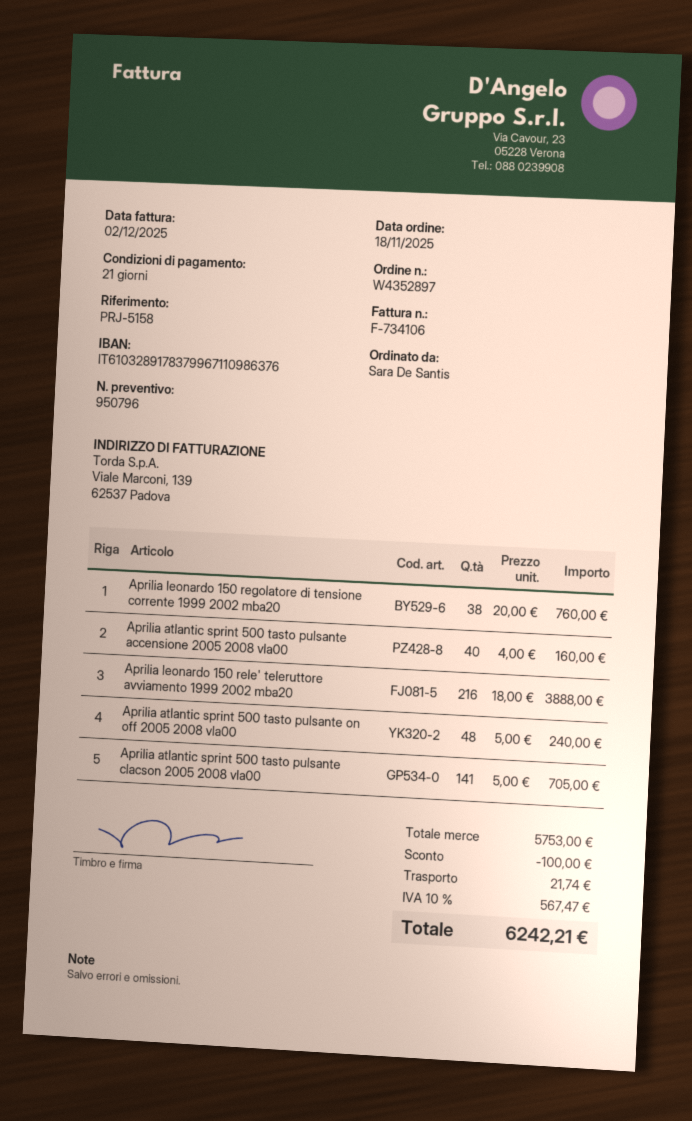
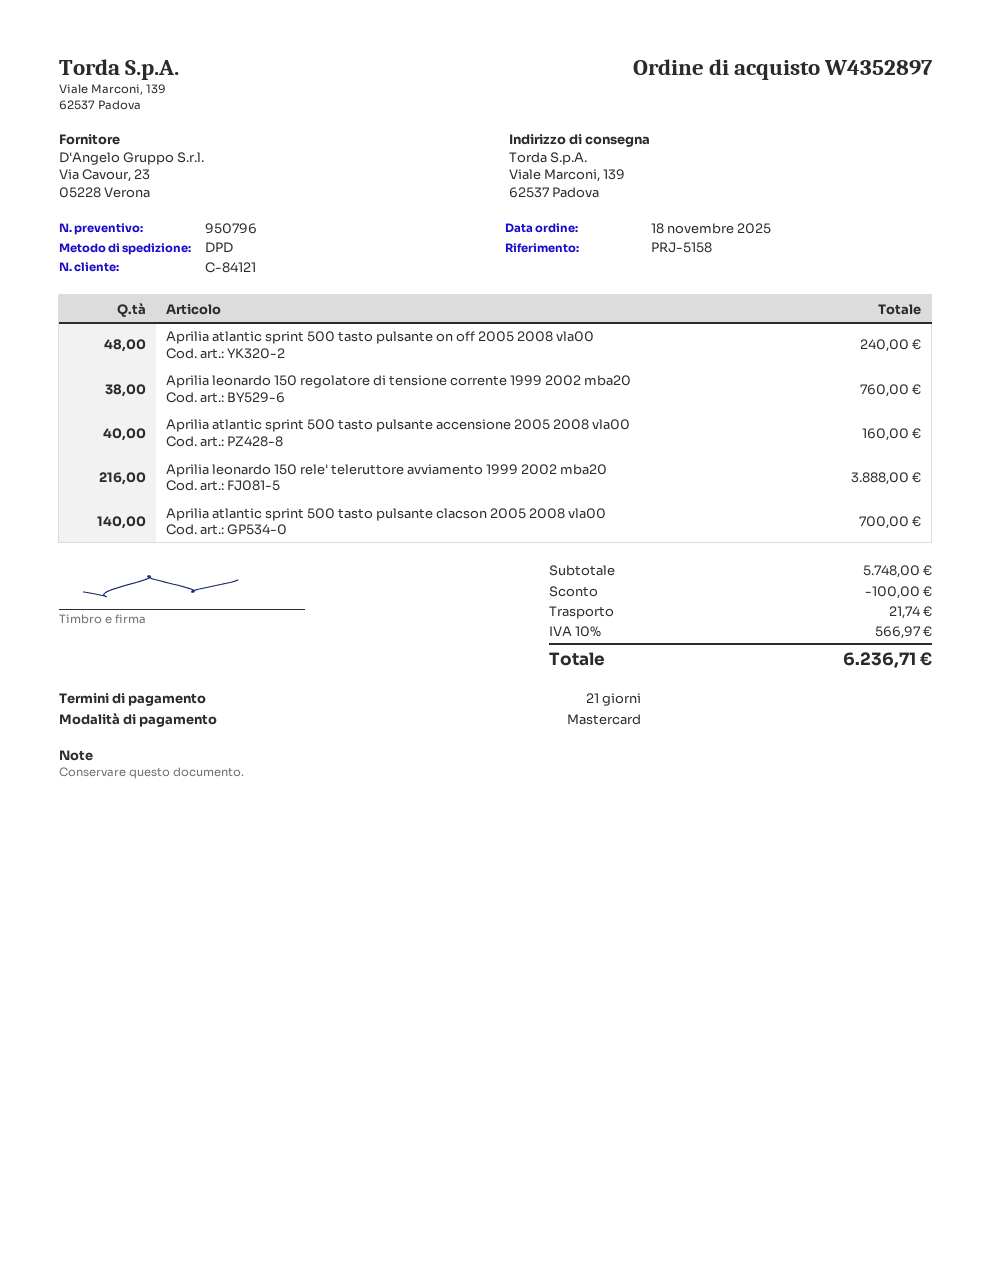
Aprilia atlantic sprint 500 tasto pulsante clacson 2005 2008 vla00: 141 for 705.00 -> 140 for 700.00
subtotal: 5753.00 -> 5748.00
tax: 10% = 567.47 -> 10% = 566.97
total: 6242.21 -> 6236.71

